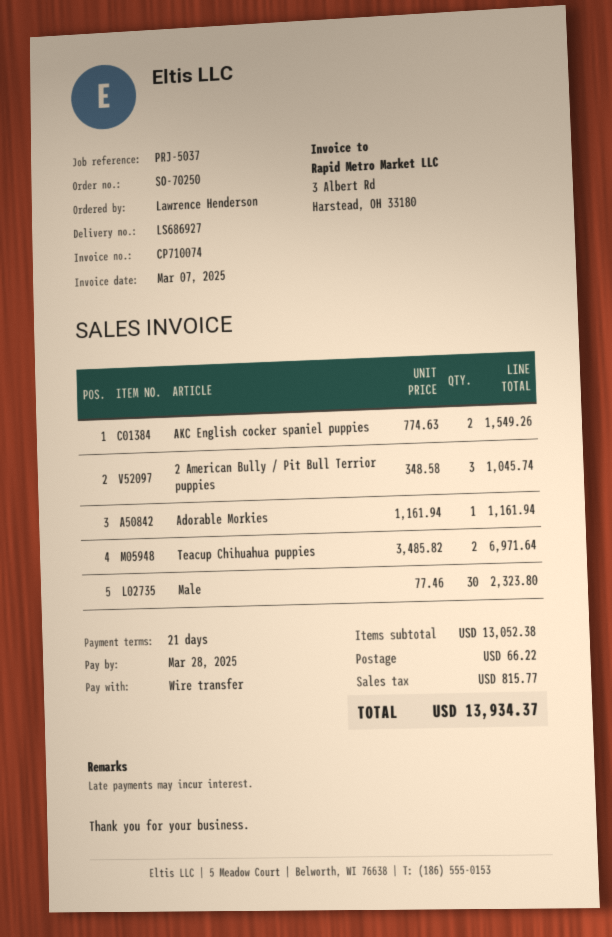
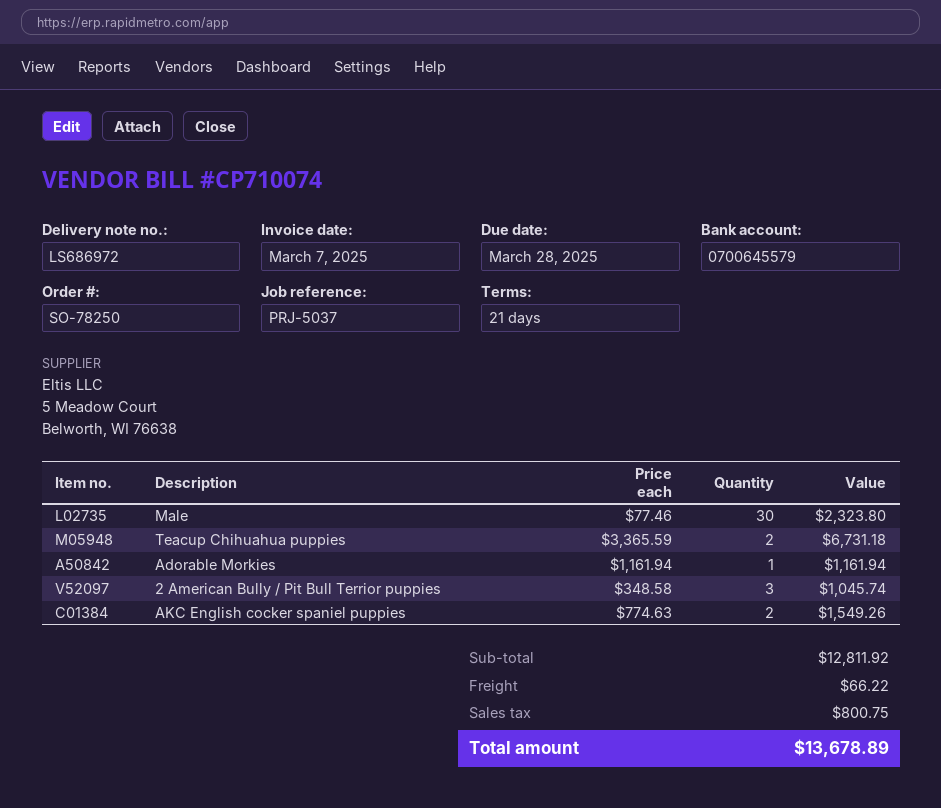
order number: SO-70250 -> SO-78250
delivery note number: LS686927 -> LS686972
Teacup Chihuahua puppies: 2 x 3485.82 = 6971.64 -> 2 x 3365.59 = 6731.18
subtotal: 13052.38 -> 12811.92
tax: 815.77 -> 800.75
total: 13934.37 -> 13678.89

